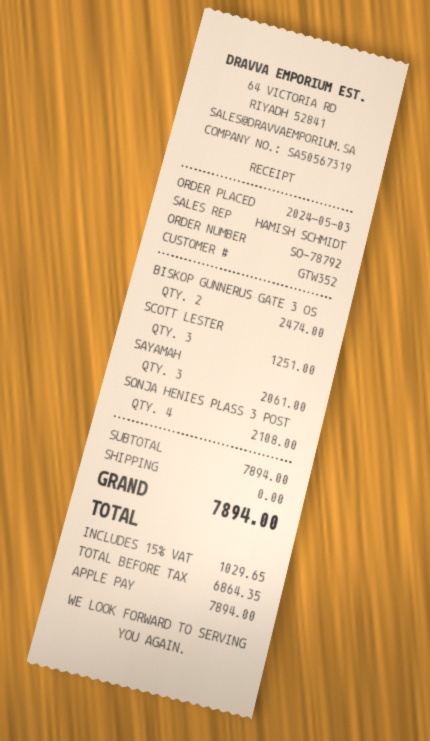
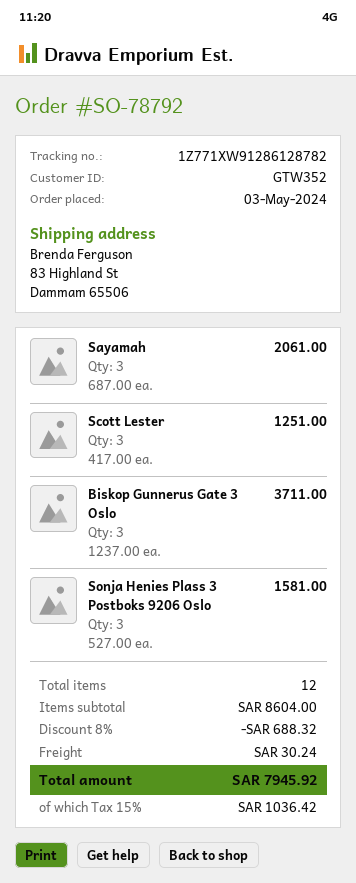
BISKOP GUNNERUS GATE 3 OS: 2 for 2474.00 -> 3 for 3711.00
SONJA HENIES PLASS 3 POST: 4 for 2108.00 -> 3 for 1581.00
subtotal: 7894.00 -> 8604.00
discount: none -> 8% = 688.32
shipping: 0.00 -> 30.24
tax: 15% = 1029.65 -> 15% = 1036.42
total: 7894.00 -> 7945.92

